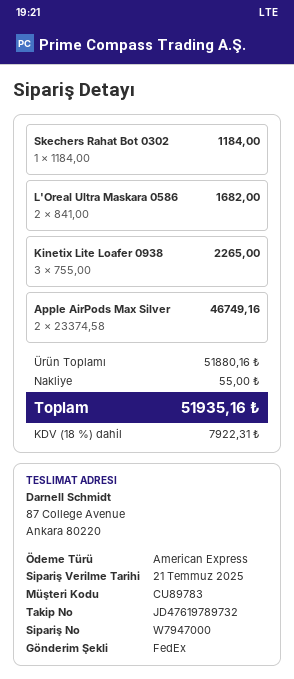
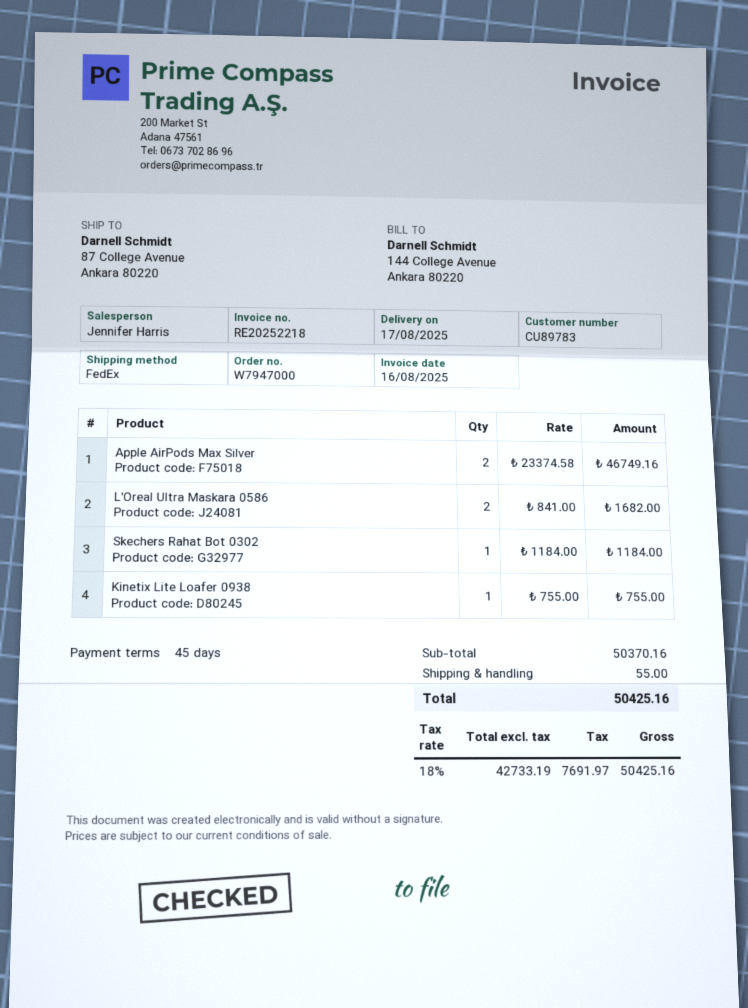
Kinetix Lite Loafer 0938: 3 x 755.00 = 2265.00 -> 1 x 755.00 = 755.00
subtotal: 51880.16 -> 50370.16
tax: 18% = 7922.31 -> 18% = 7691.97
total: 51935.16 -> 50425.16

